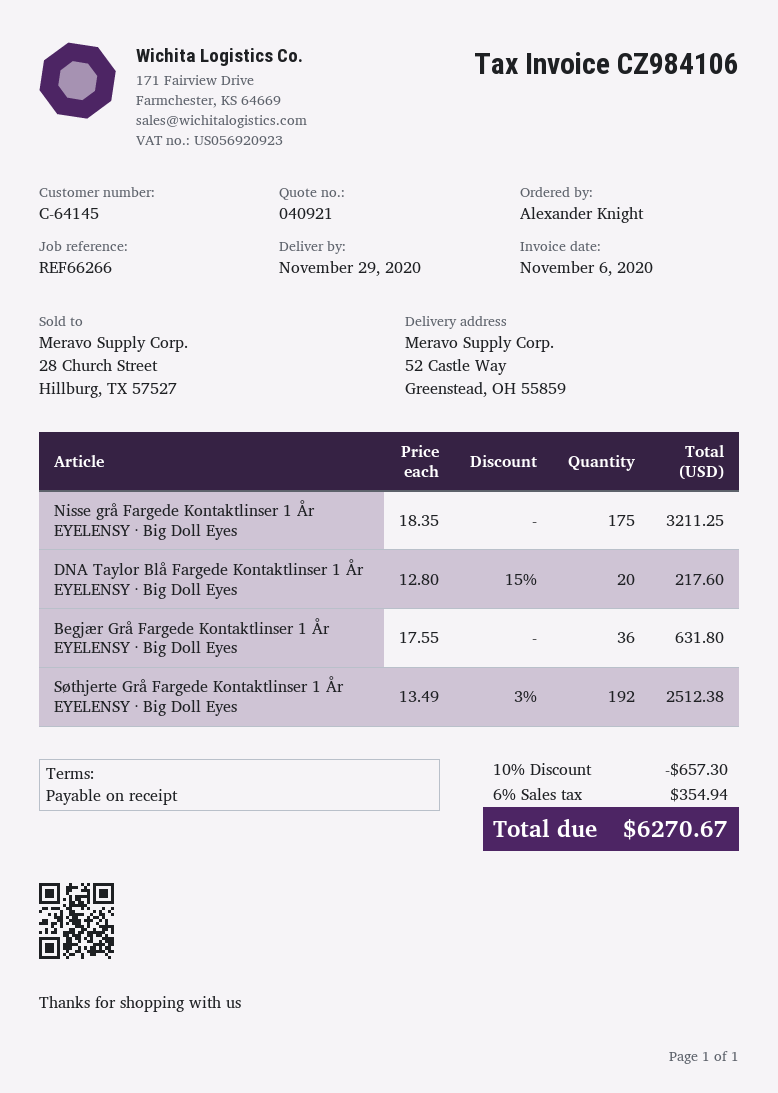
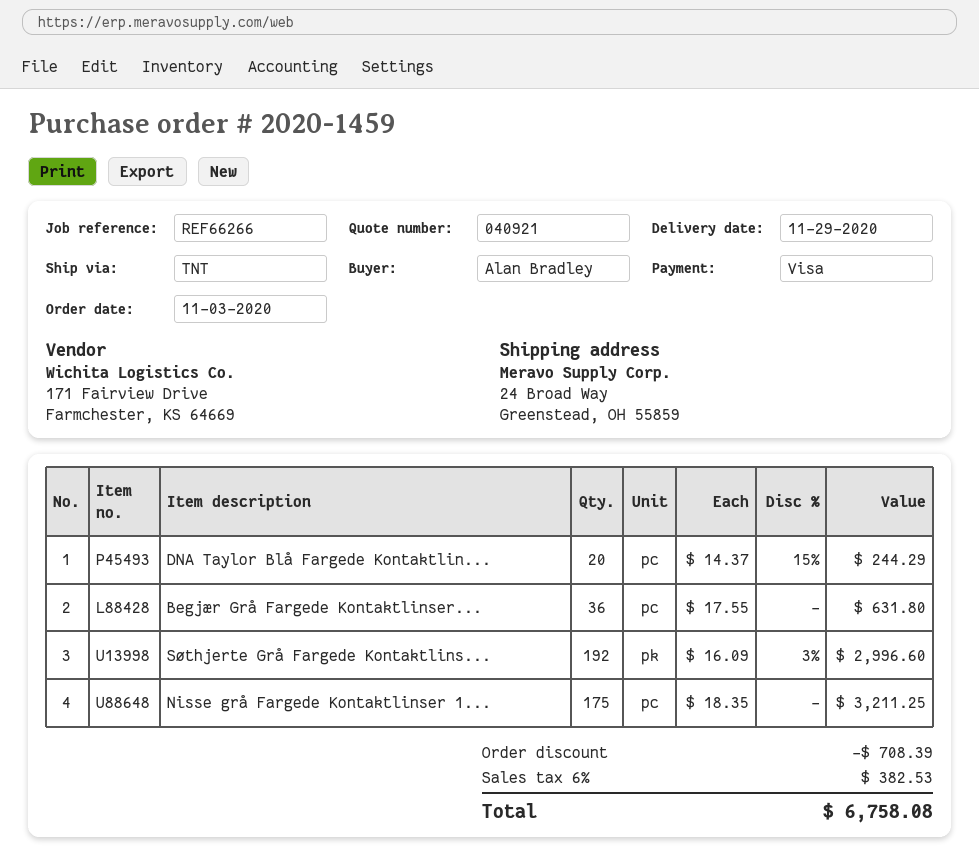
ordered by: Alexander Knight -> Alan Bradley
ship to: 52 Castle Way, Greenstead, OH 55859 -> 24 Broad Way, Greenstead, OH 55859
DNA Taylor Blå Fargede Kontaktlinser 1 År EYELENSY · Big Doll Eyes: 20 x 12.80 - 15% = 217.60 -> 20 x 14.37 - 15% = 244.29
Søthjerte Grå Fargede Kontaktlinser 1 År EYELENSY · Big Doll Eyes: 192 x 13.49 - 3% = 2512.38 -> 192 x 16.09 - 3% = 2996.60
discount: 657.30 -> 708.39
tax: 6% = 354.94 -> 6% = 382.53
total: 6270.67 -> 6758.08

